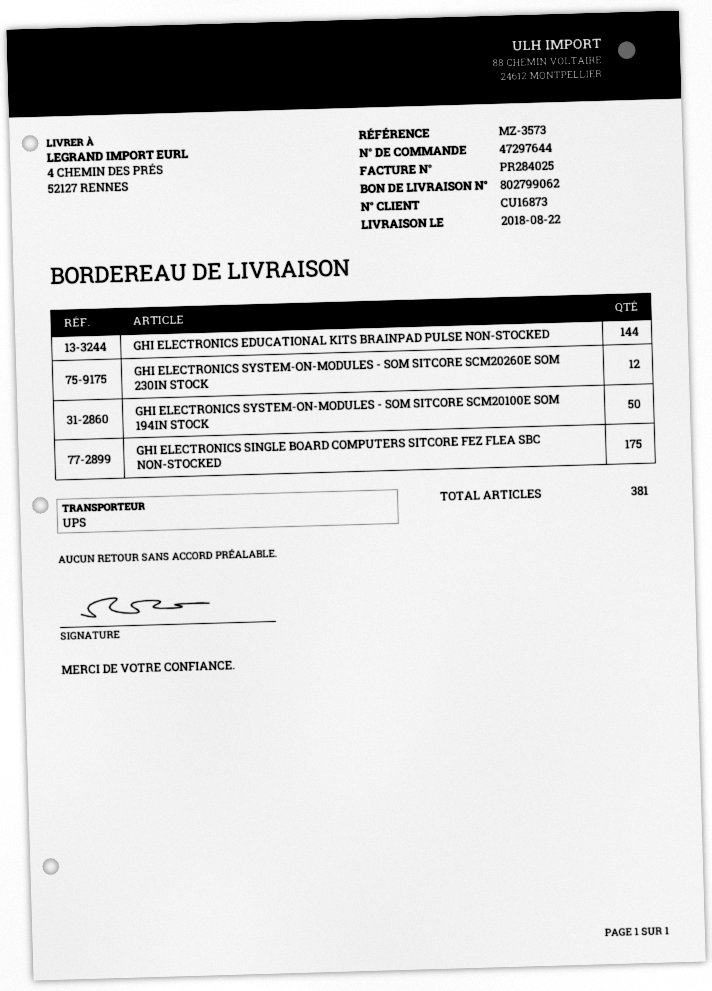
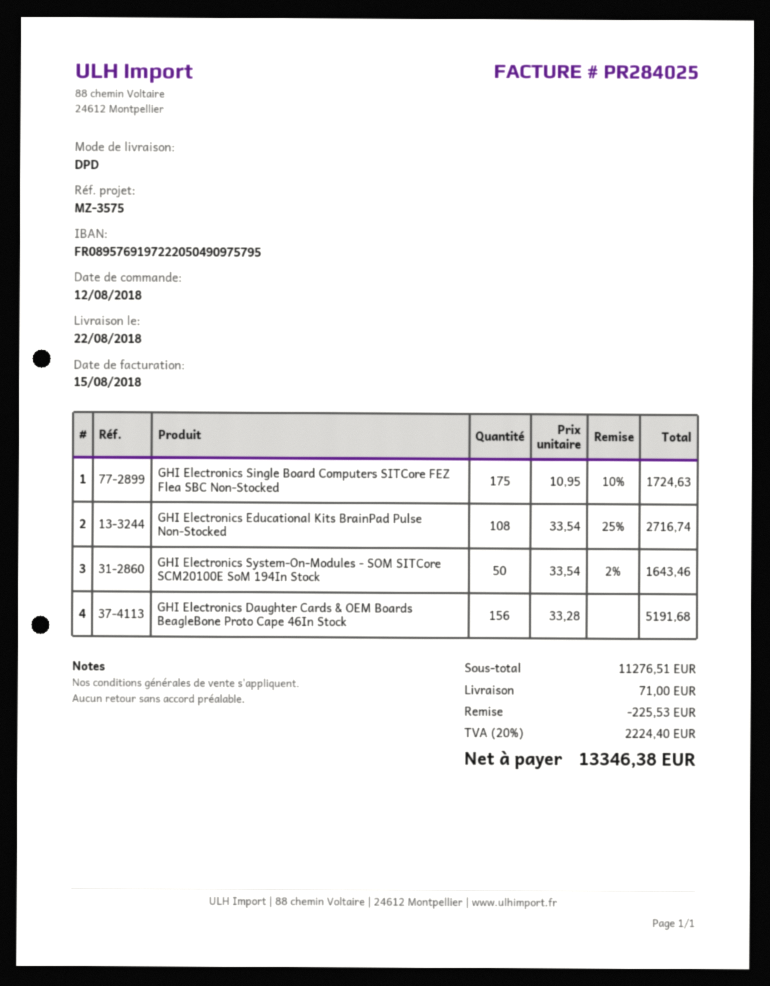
reference: MZ-3573 -> MZ-3575
shipping method: UPS -> DPD
GHI ELECTRONICS EDUCATIONAL KITS BRAINPAD PULSE NON-STOCKED: 144 -> 108
GHI ELECTRONICS SYSTEM-ON-MODULES - SOM SITCORE SCM20260E SOM 230IN STOCK: 12 -> none
GHI Electronics Daughter Cards & OEM Boards BeagleBone Proto Cape 46In Stock: none -> 156

